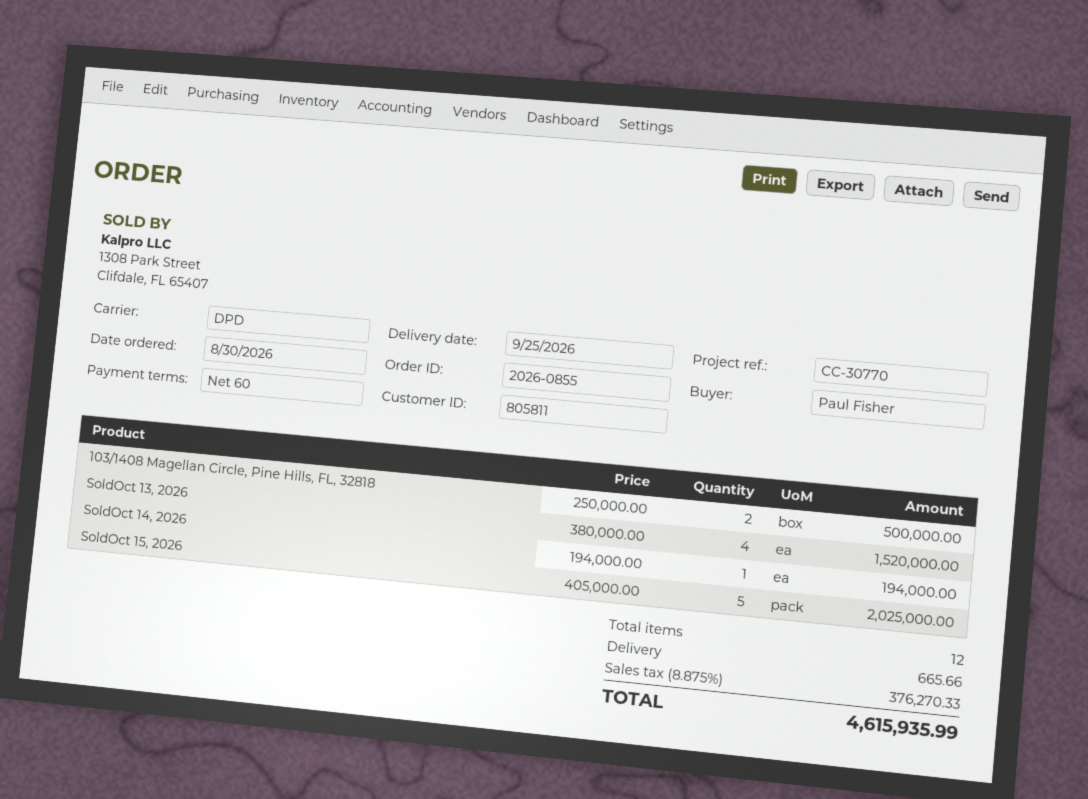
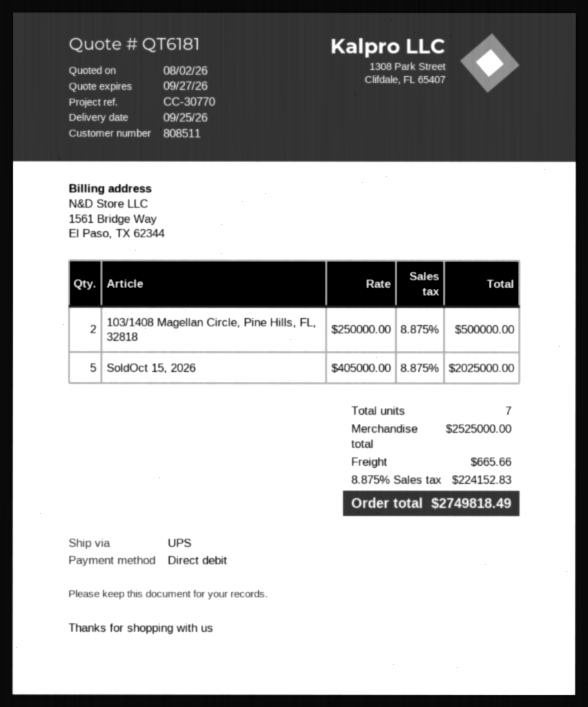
customer number: 805811 -> 808511
shipping method: DPD -> UPS
SoldOct 13, 2026: 4 x 380000.00 = 1520000.00 -> none
SoldOct 14, 2026: 1 x 194000.00 = 194000.00 -> none
total quantity: 12 -> 7
tax: 8.875% = 376270.33 -> 8.875% = 224152.83
total: 4615935.99 -> 2749818.49

